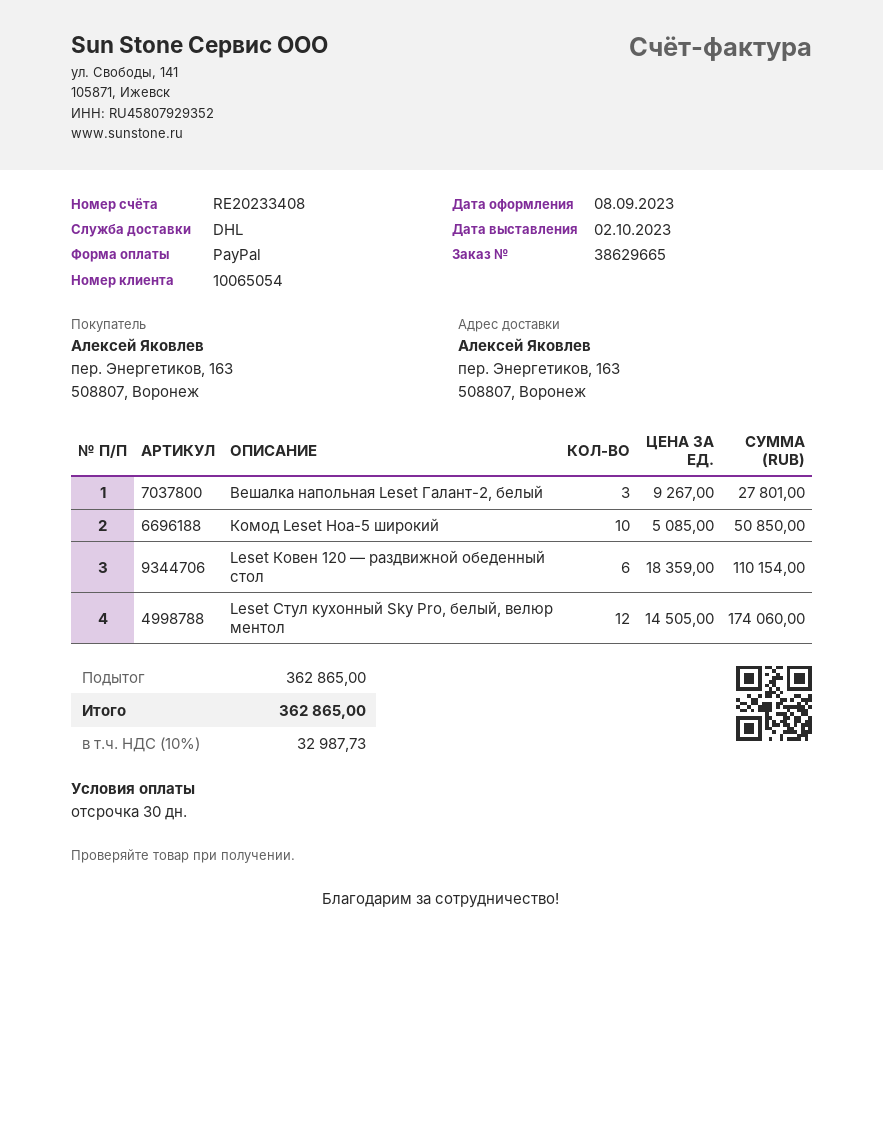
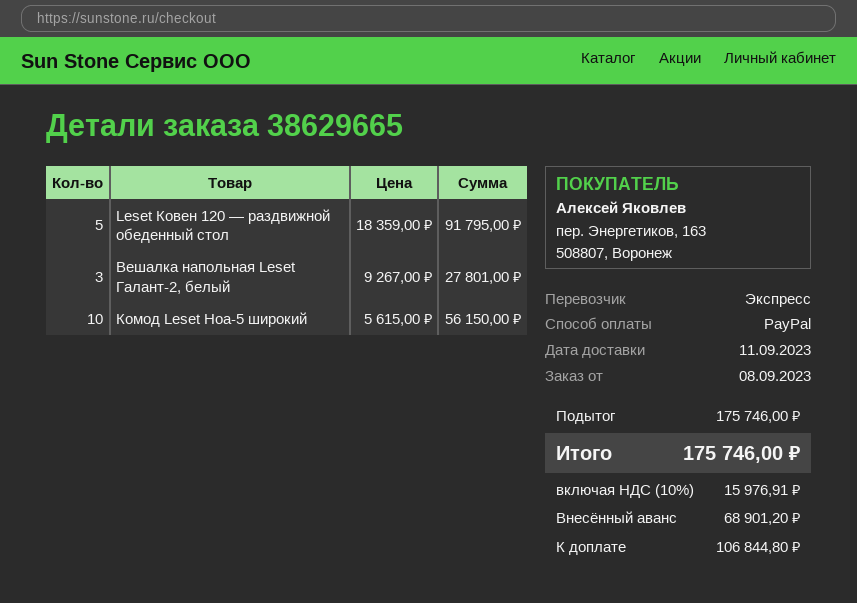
shipping method: DHL -> express
Комод Leset Ноа-5 широкий: 10 x 5085.00 = 50850.00 -> 10 x 5615.00 = 56150.00
Leset Ковен 120 — раздвижной обеденный стол: 6 x 18359.00 = 110154.00 -> 5 x 18359.00 = 91795.00
Leset Стул кухонный Sky Pro, белый, велюр ментол: 12 x 14505.00 = 174060.00 -> none
subtotal: 362865.00 -> 175746.00
tax: 10% = 32987.73 -> 10% = 15976.91
total: 362865.00 -> 175746.00

